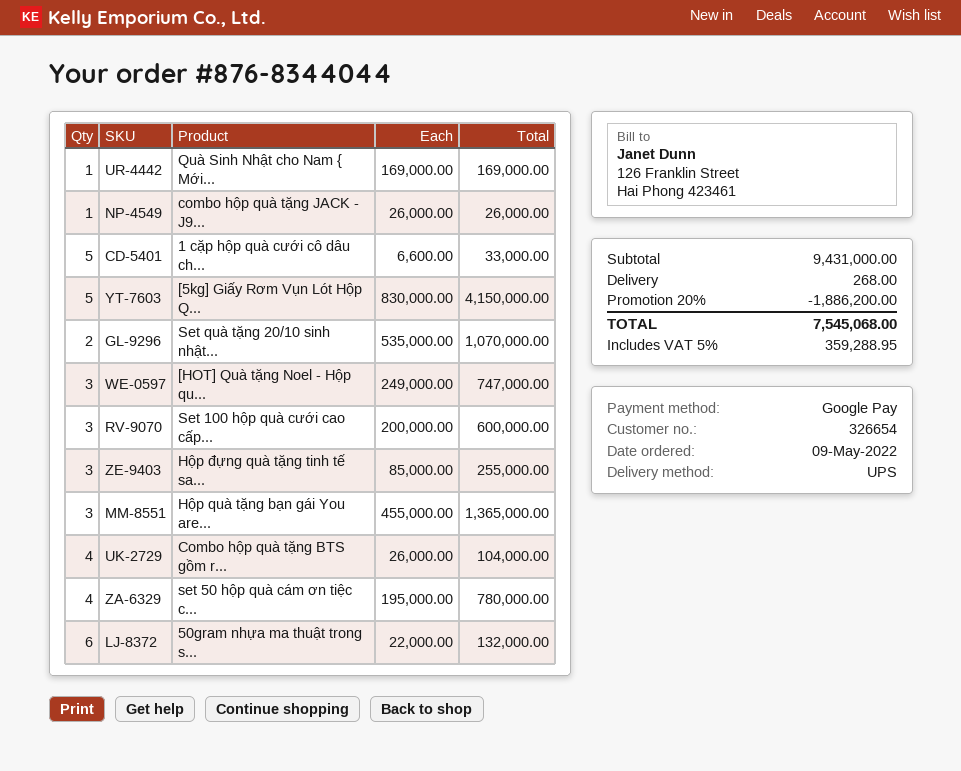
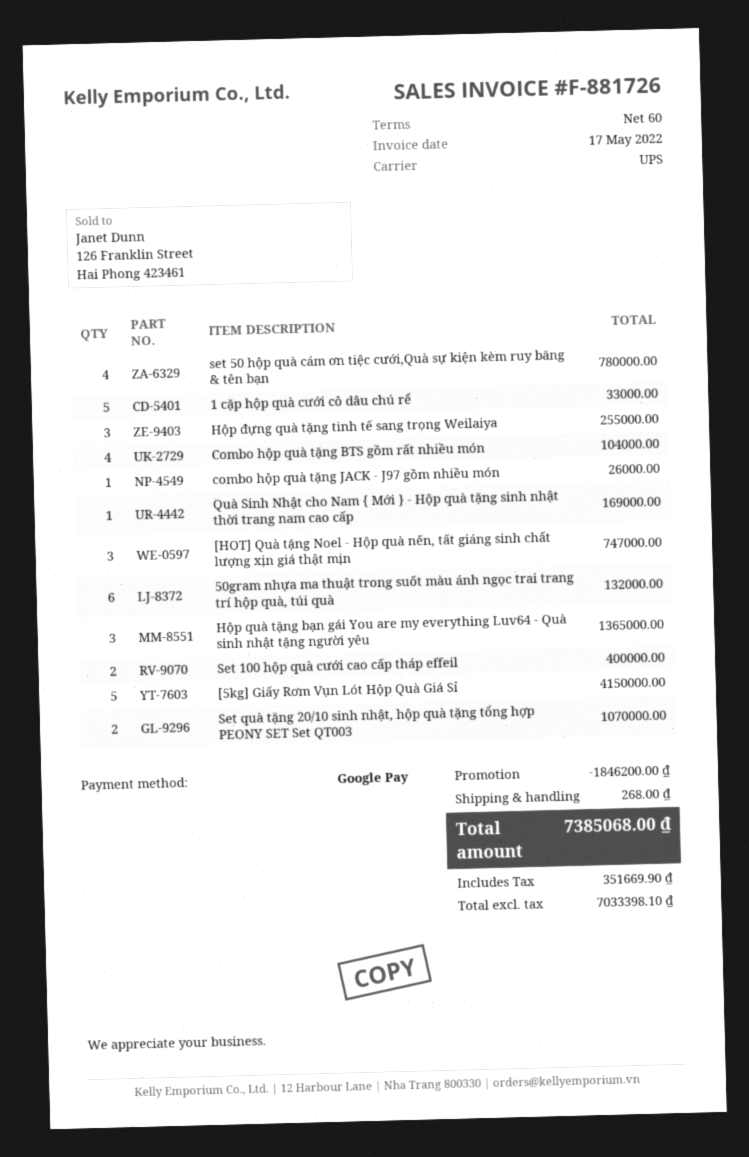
Set 100 hộp quà cưới cao cấp...: 3 for 600000.00 -> 2 for 400000.00
discount: 1886200.00 -> 1846200.00
tax: 359288.95 -> 351669.90
total: 7545068.00 -> 7385068.00

